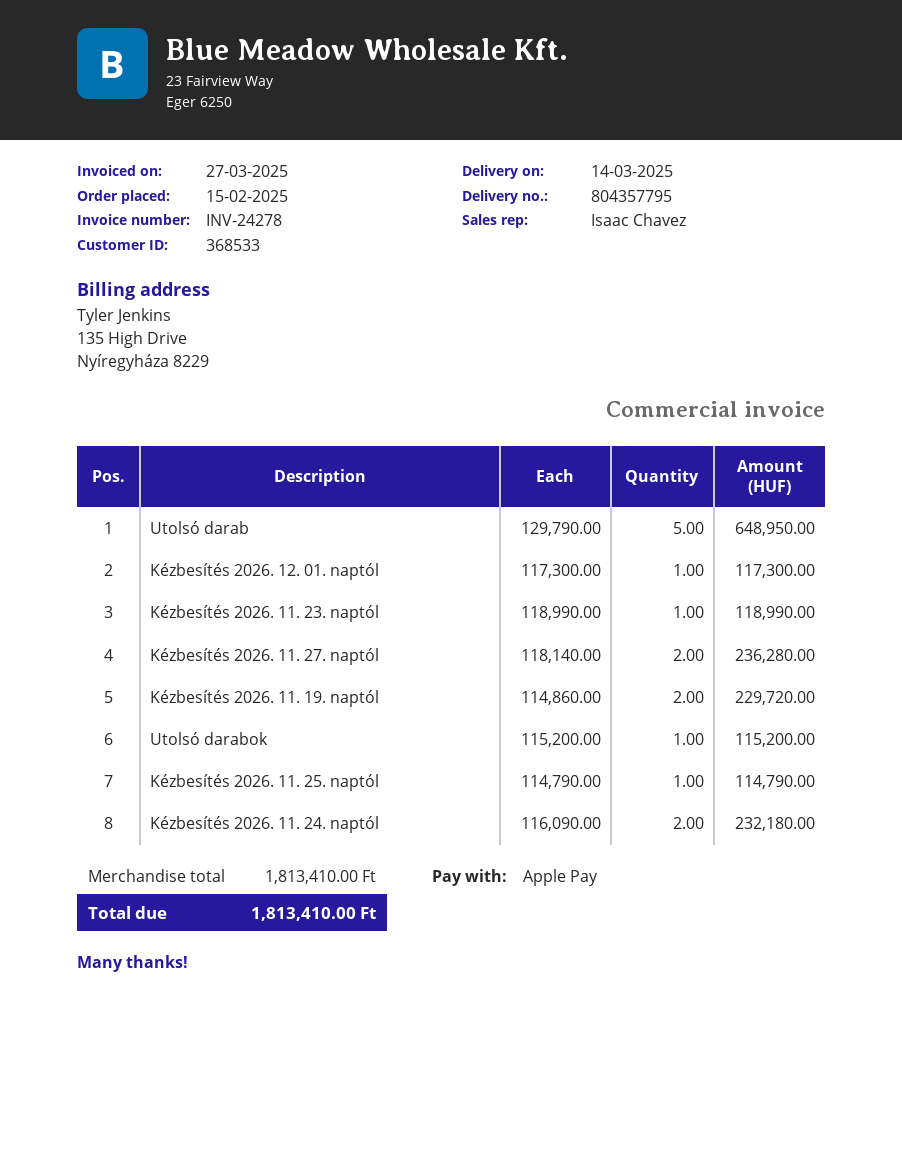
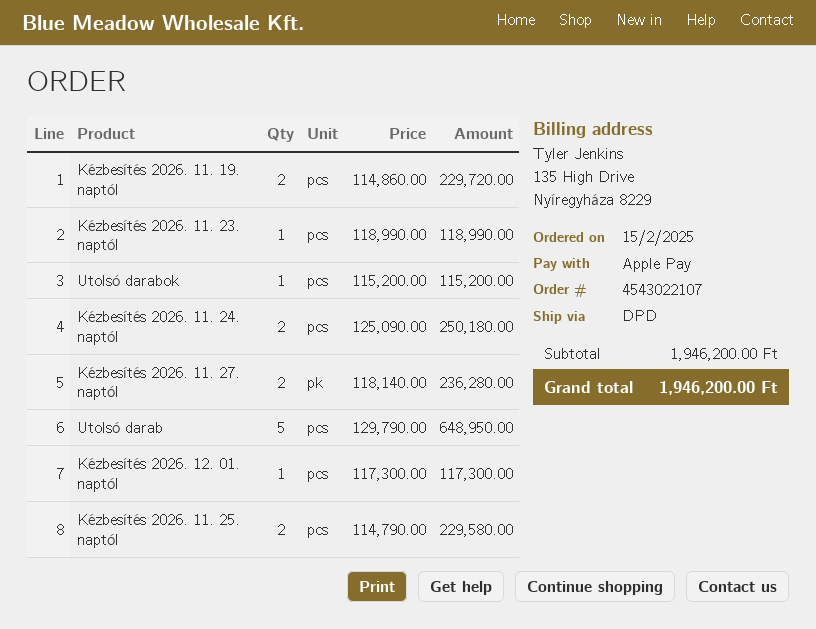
Kézbesítés 2026. 11. 25. naptól: 1 x 114790.00 = 114790.00 -> 2 x 114790.00 = 229580.00
Kézbesítés 2026. 11. 24. naptól: 2 x 116090.00 = 232180.00 -> 2 x 125090.00 = 250180.00
subtotal: 1813410.00 -> 1946200.00
total: 1813410.00 -> 1946200.00

